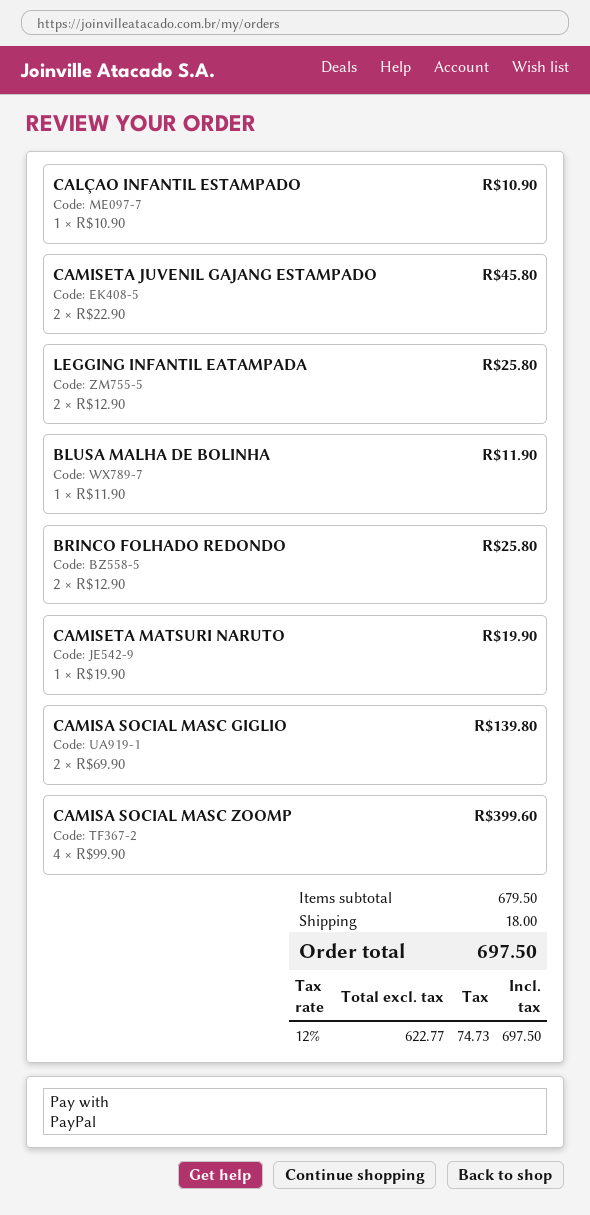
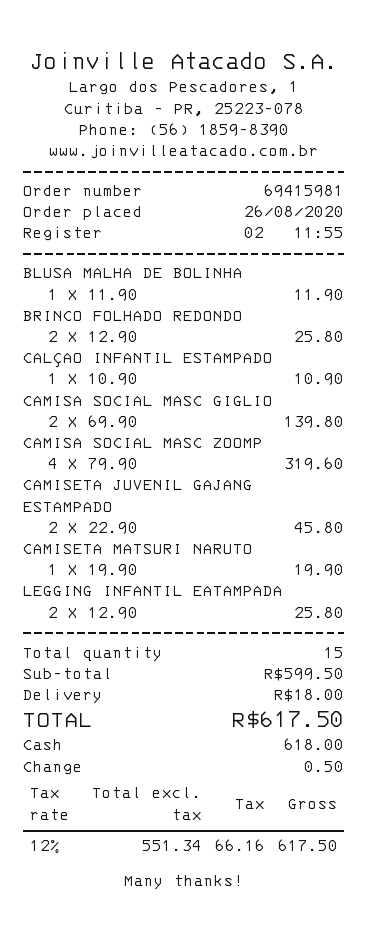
payment method: PayPal -> cash
CAMISA SOCIAL MASC ZOOMP: 4 x 99.90 = 399.60 -> 4 x 79.90 = 319.60
subtotal: 679.50 -> 599.50
net: 622.77 -> 551.34
tax: 12% = 74.73 -> 12% = 66.16
total: 697.50 -> 617.50

